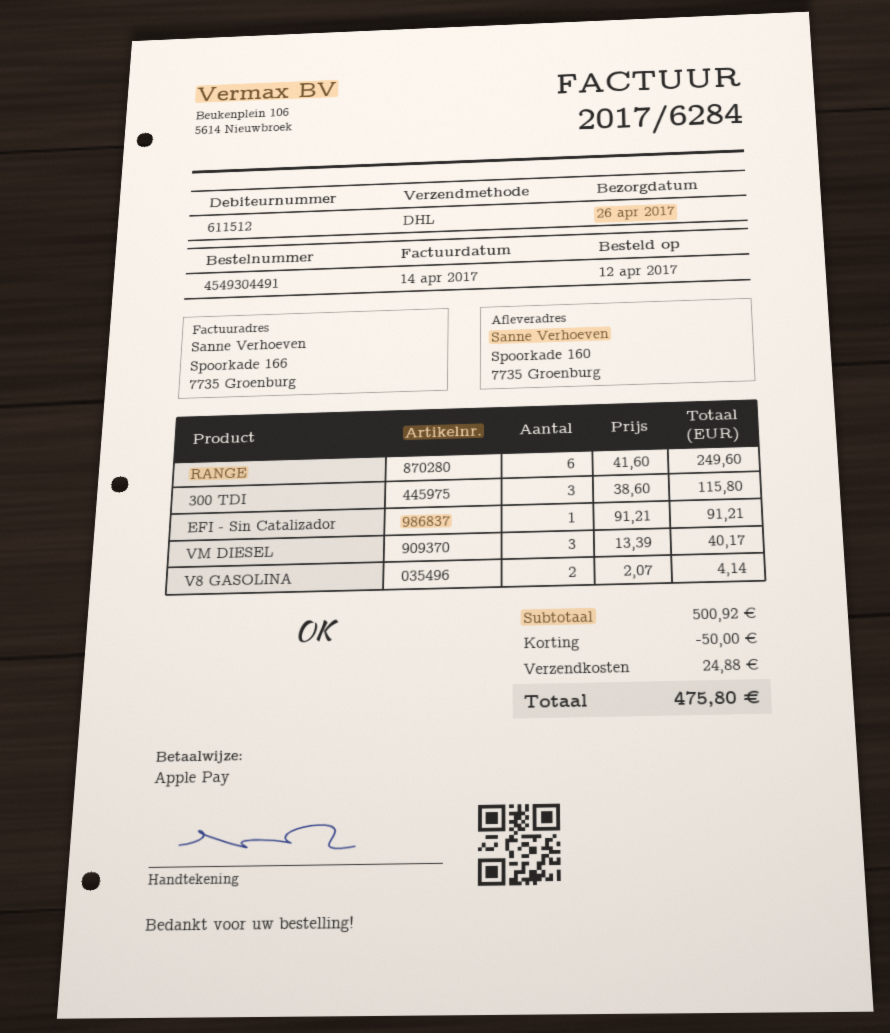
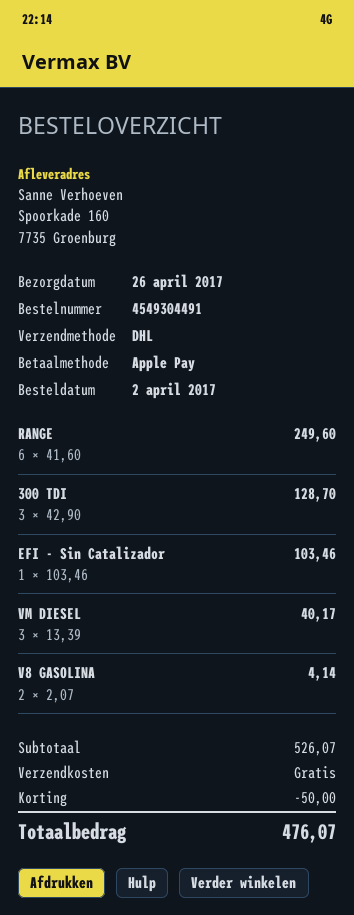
order date: 2017-04-12 -> 2017-04-02
300 TDI: 3 x 38.60 = 115.80 -> 3 x 42.90 = 128.70
EFI - Sin Catalizador: 1 x 91.21 = 91.21 -> 1 x 103.46 = 103.46
subtotal: 500.92 -> 526.07
shipping: 24.88 -> 0.00
total: 475.80 -> 476.07

